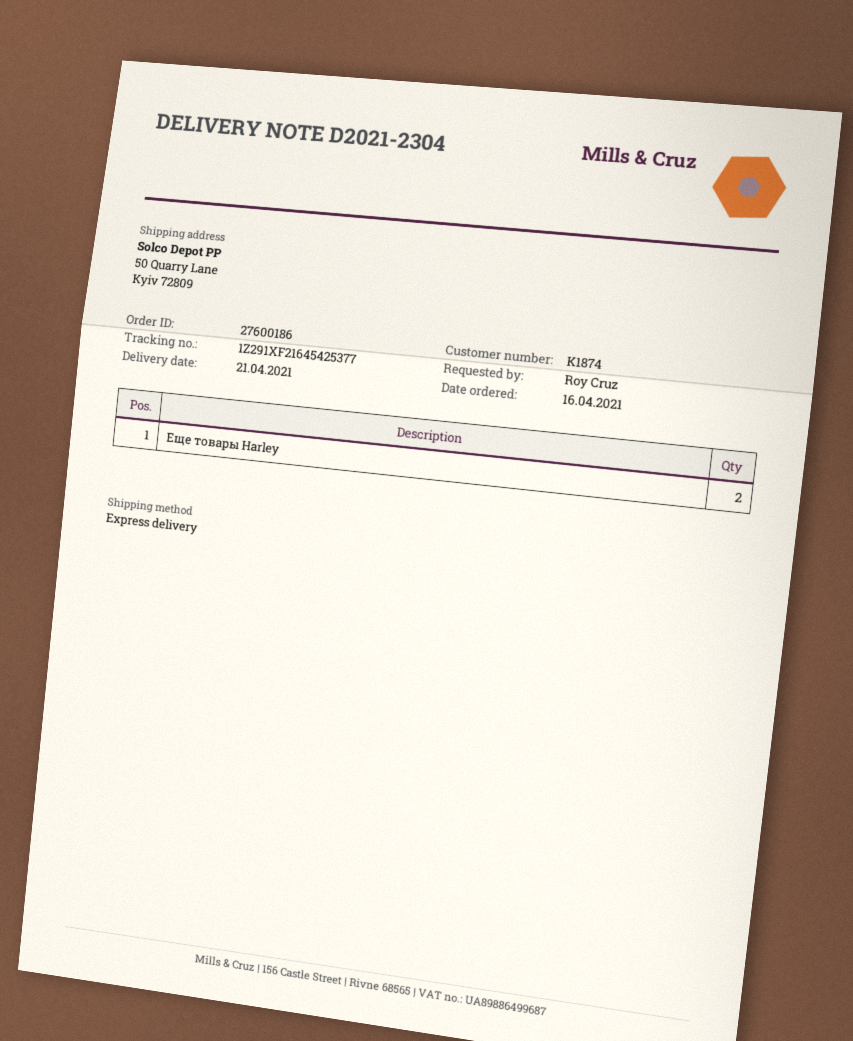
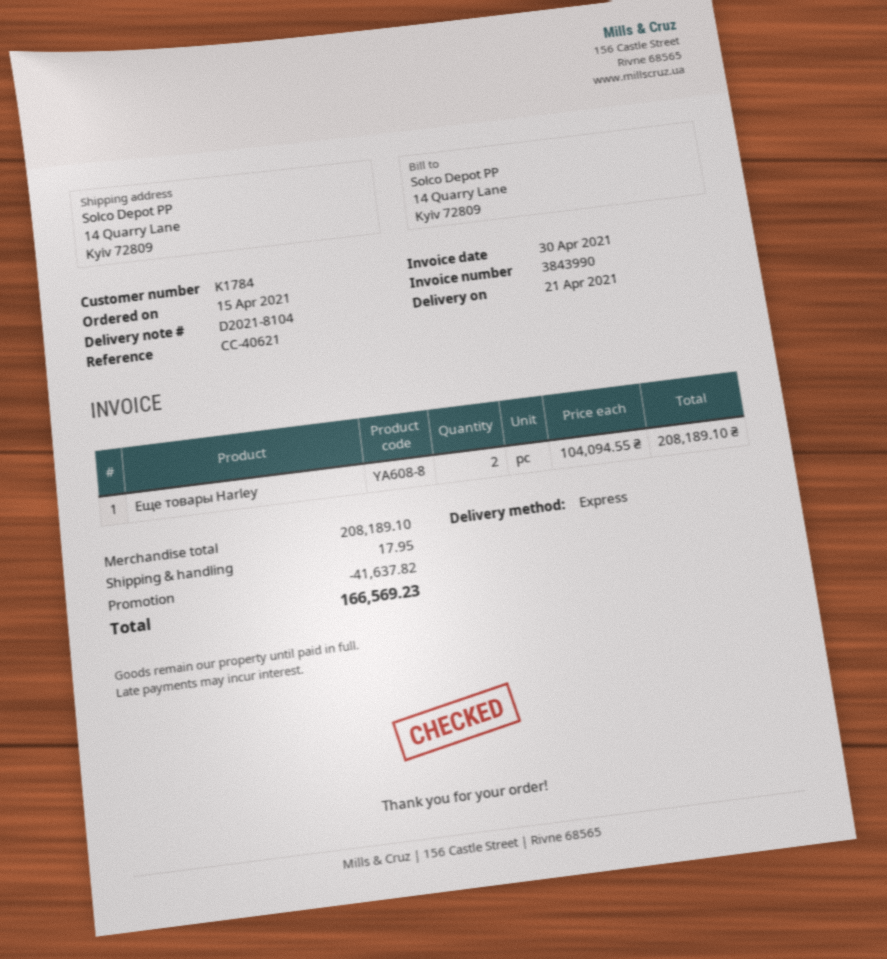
order date: 2021-04-16 -> 2021-04-15
delivery note number: D2021-2304 -> D2021-8104
customer number: K1874 -> K1784
ship to: 50 Quarry Lane, Kyiv 72809 -> 14 Quarry Lane, Kyiv 72809

